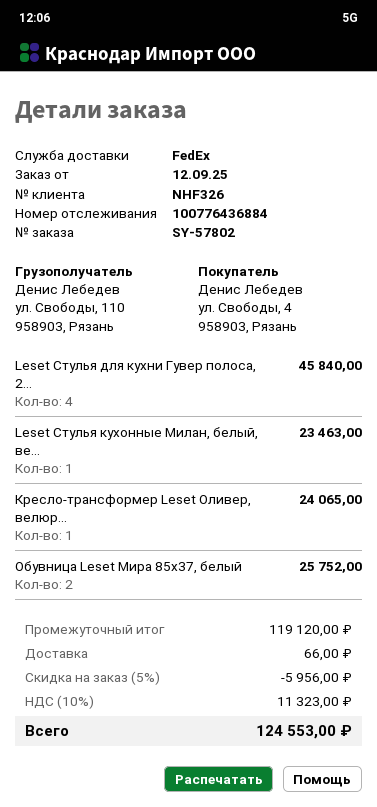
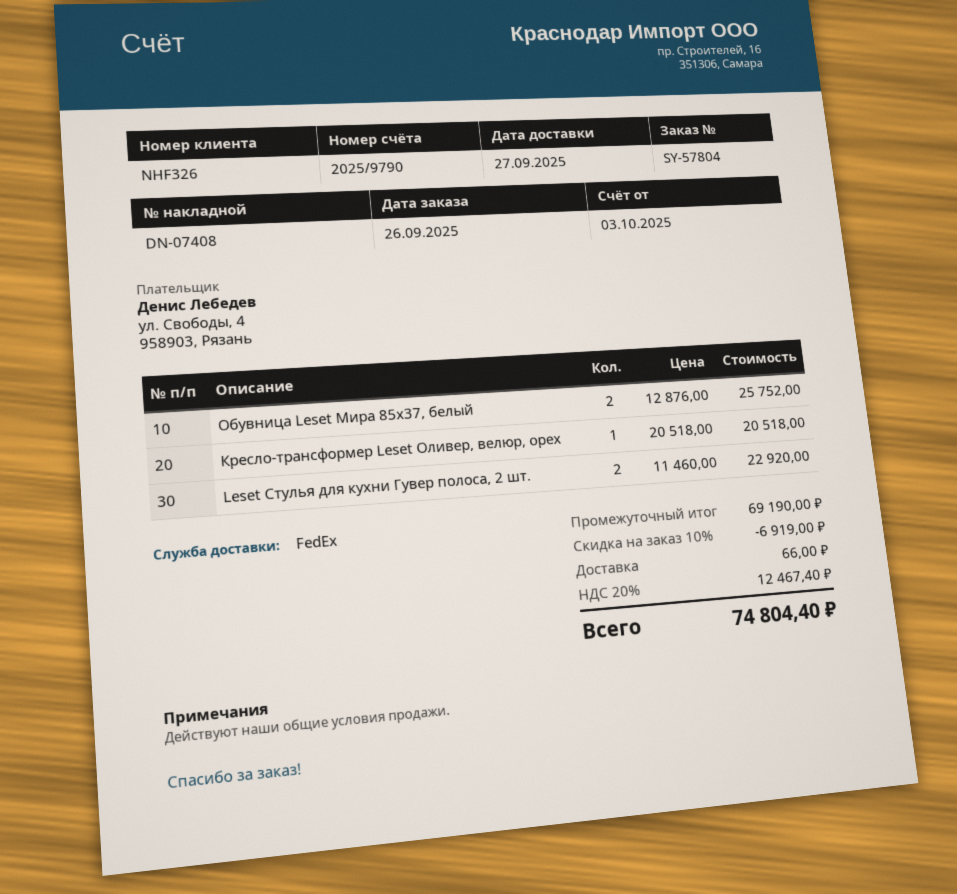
order number: SY-57802 -> SY-57804
order date: 2025-09-12 -> 2025-09-26
Leset Стулья для кухни Гувер полоса, 2...: 4 for 45840.00 -> 2 for 22920.00
Leset Стулья кухонные Милан, белый, ве...: 1 for 23463.00 -> none
Кресло-трансформер Leset Оливер, велюр...: 1 for 24065.00 -> 1 for 20518.00
subtotal: 119120.00 -> 69190.00
discount: 5% = 5956.00 -> 10% = 6919.00
tax: 10% = 11323.00 -> 20% = 12467.40
total: 124553.00 -> 74804.40

